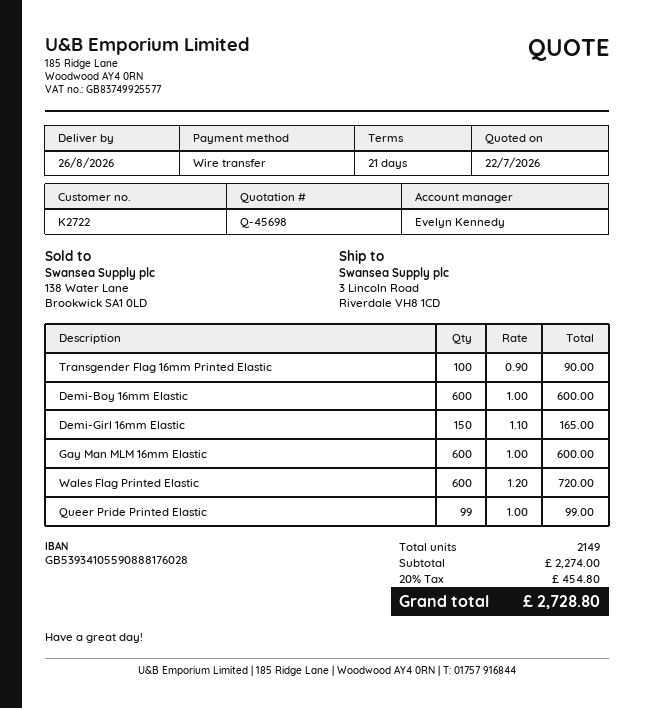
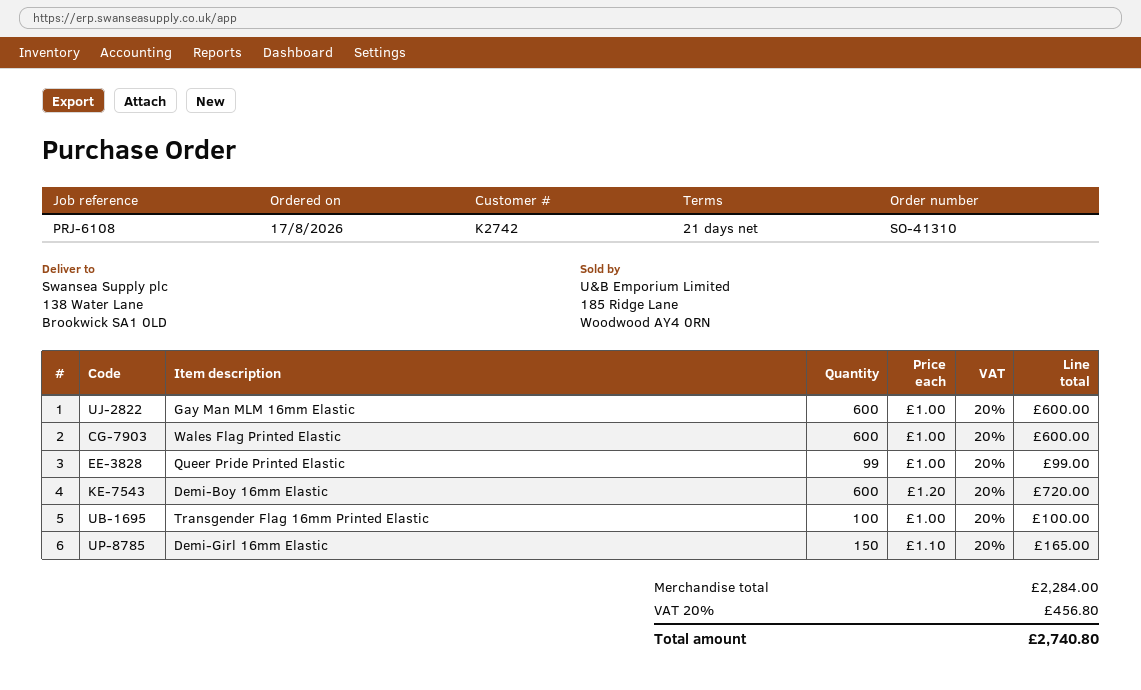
customer number: K2722 -> K2742
ship to: 3 Lincoln Road, Riverdale VH8 1CD -> 138 Water Lane, Brookwick SA1 0LD
Transgender Flag 16mm Printed Elastic: 100 x 0.90 = 90.00 -> 100 x 1.00 = 100.00
Demi-Boy 16mm Elastic: 600 x 1.00 = 600.00 -> 600 x 1.20 = 720.00
Wales Flag Printed Elastic: 600 x 1.20 = 720.00 -> 600 x 1.00 = 600.00
subtotal: 2274.00 -> 2284.00
tax: 20% = 454.80 -> 20% = 456.80
total: 2728.80 -> 2740.80

